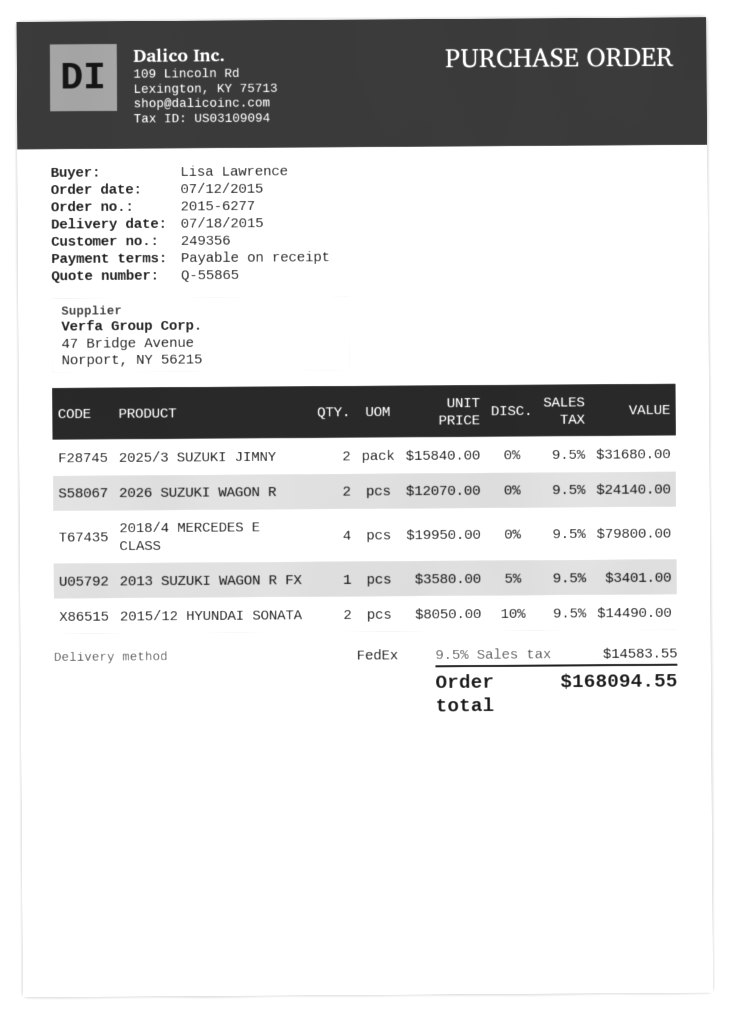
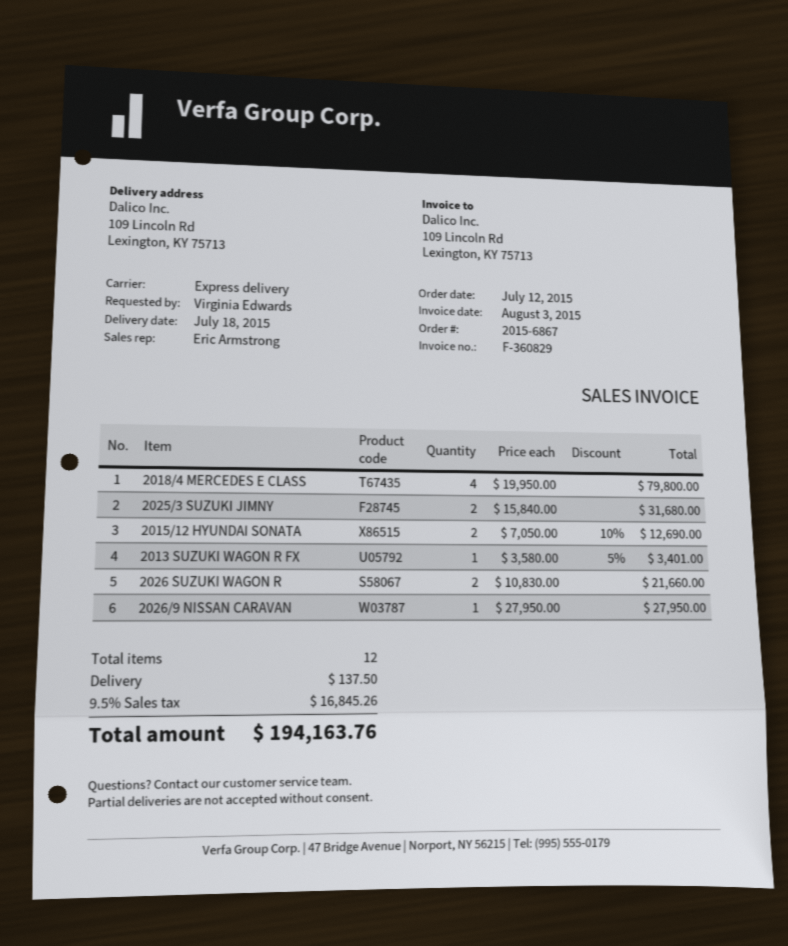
order number: 2015-6277 -> 2015-6867
ordered by: Lisa Lawrence -> Virginia Edwards
shipping method: FedEx -> express
2026 SUZUKI WAGON R: 2 x 12070.00 = 24140.00 -> 2 x 10830.00 = 21660.00
2015/12 HYUNDAI SONATA: 2 x 8050.00 - 10% = 14490.00 -> 2 x 7050.00 - 10% = 12690.00
2026/9 NISSAN CARAVAN: none -> 1 x 27950.00 = 27950.00
shipping: none -> 137.50
tax: 9.5% = 14583.55 -> 9.5% = 16845.26
total: 168094.55 -> 194163.76

